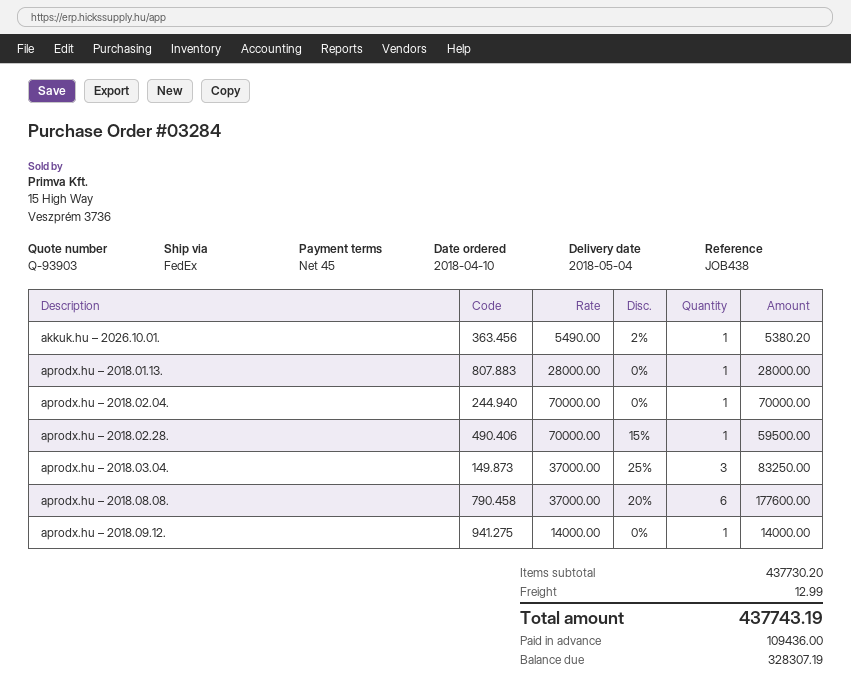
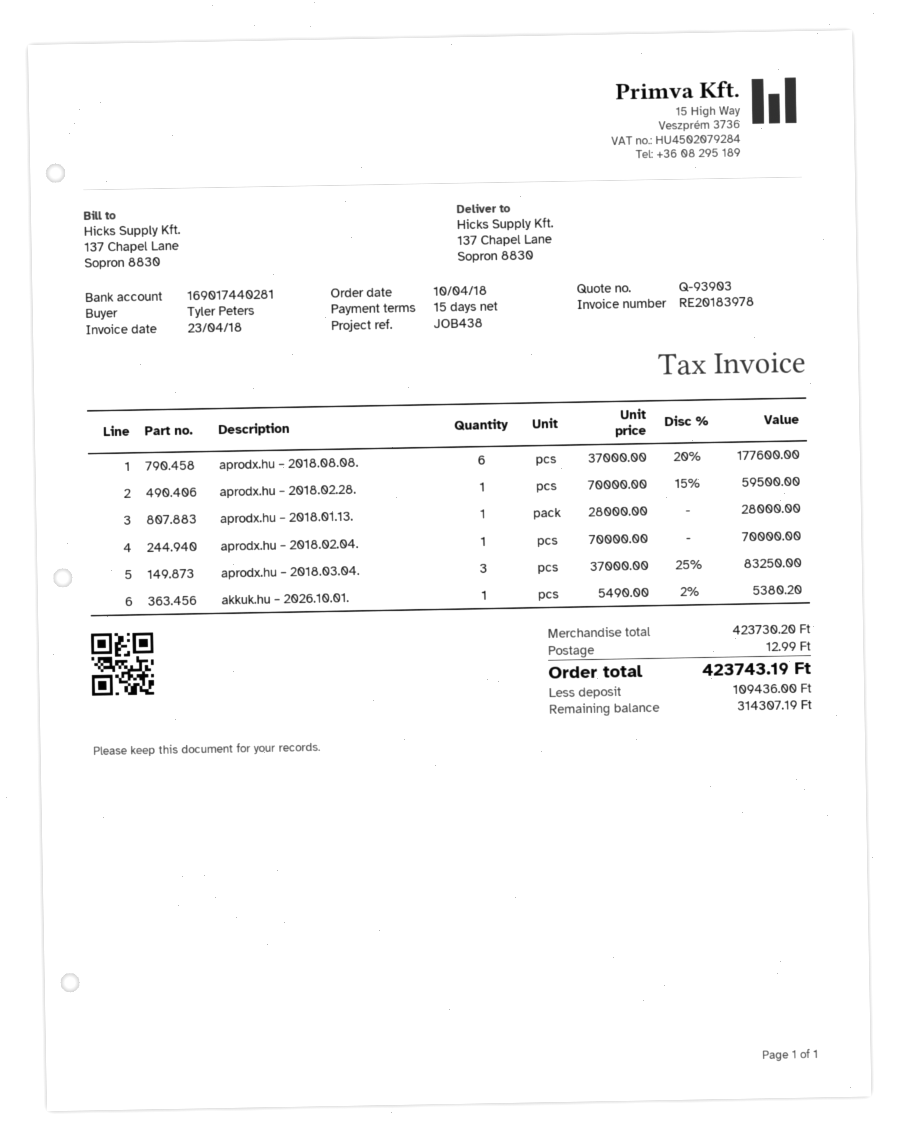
payment terms: 45 days -> 15 days
aprodx.hu – 2018.09.12.: 1 x 14000.00 = 14000.00 -> none
subtotal: 437730.20 -> 423730.20
total: 437743.19 -> 423743.19
balance: 328307.19 -> 314307.19

